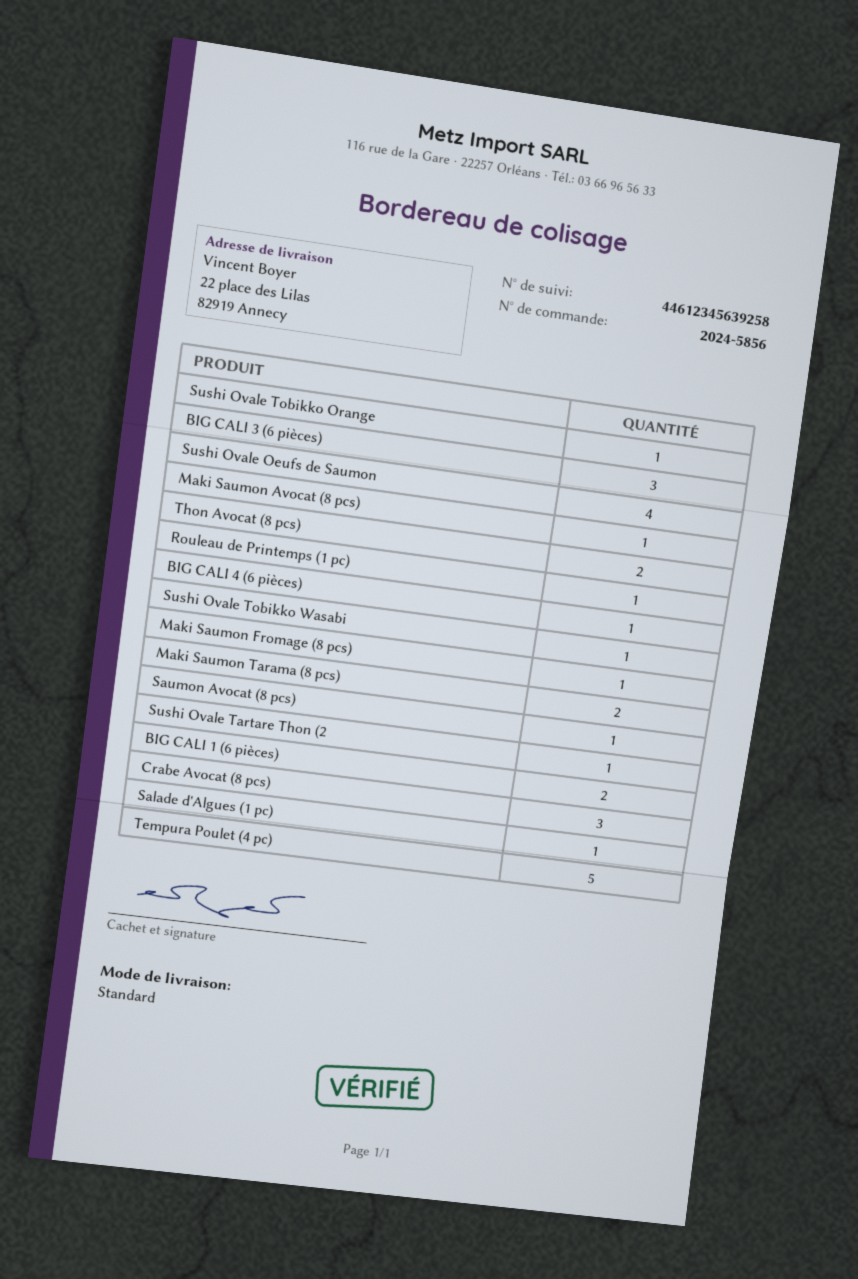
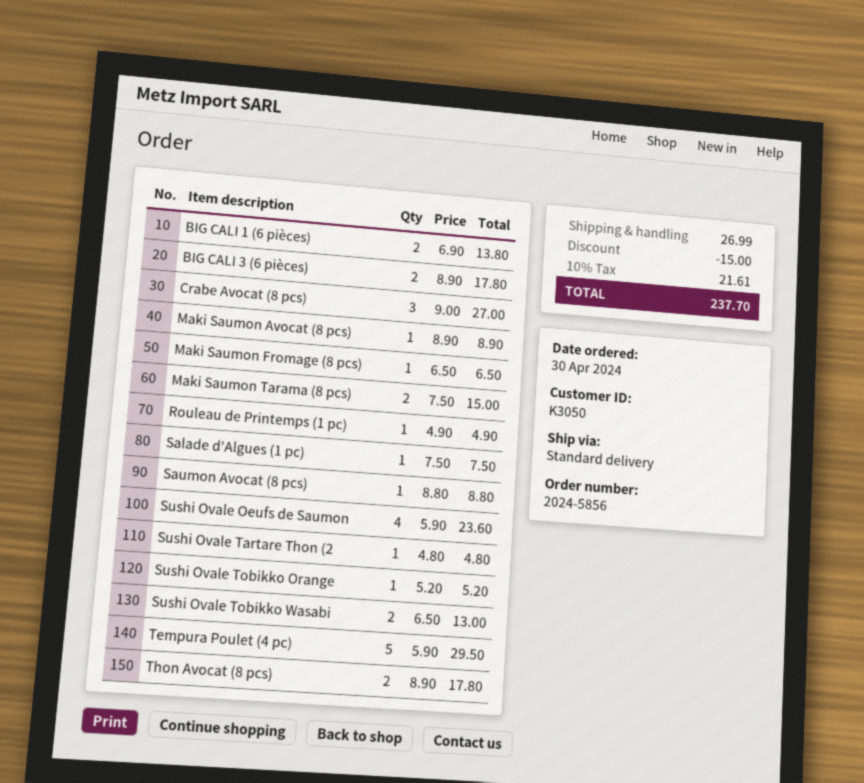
BIG CALI 3 (6 pièces): 3 -> 2
BIG CALI 4 (6 pièces): 1 -> none
Sushi Ovale Tobikko Wasabi: 1 -> 2

